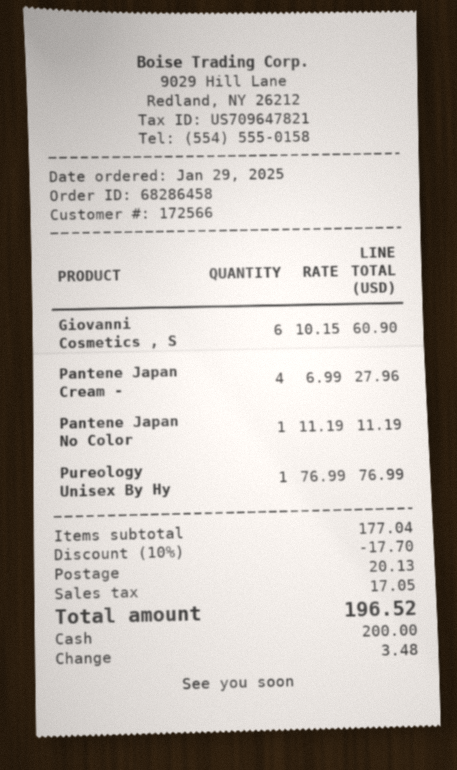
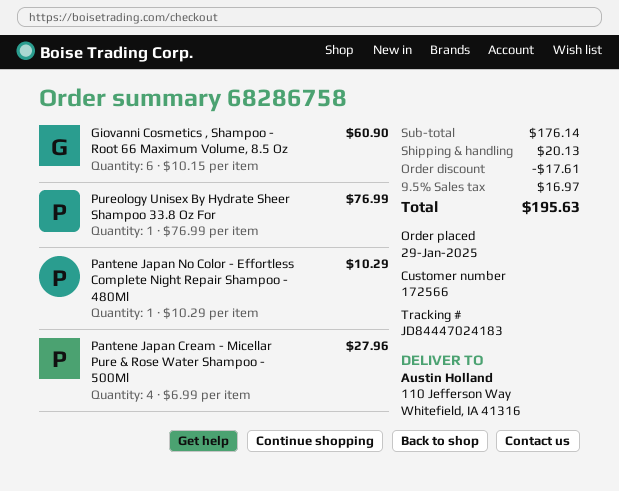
order number: 68286458 -> 68286758
Pantene Japan No Color: 1 x 11.19 = 11.19 -> 1 x 10.29 = 10.29
subtotal: 177.04 -> 176.14
discount: 17.70 -> 17.61
tax: 17.05 -> 16.97
total: 196.52 -> 195.63

